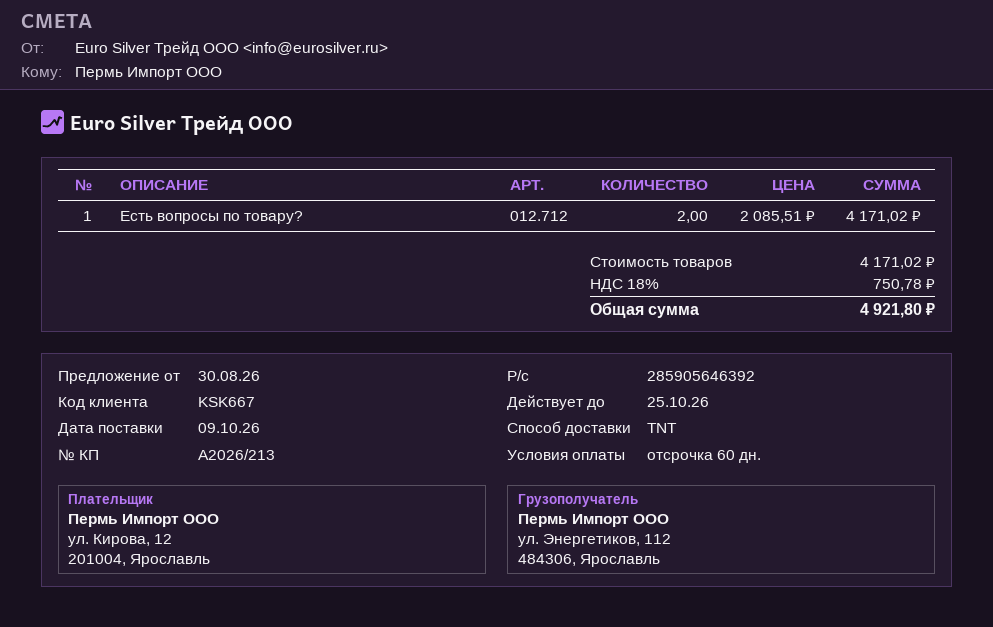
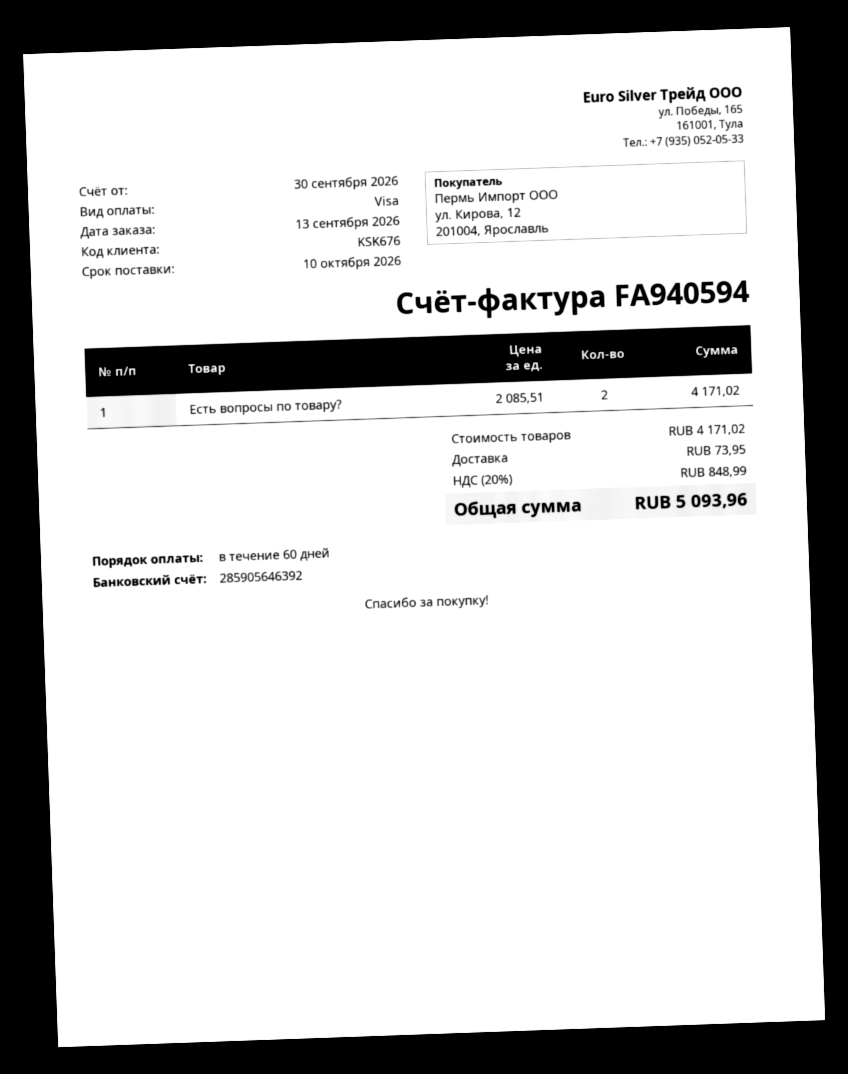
delivery date: 2026-10-09 -> 2026-10-10
customer number: KSK667 -> KSK676
shipping: none -> 73.95
tax: 18% = 750.78 -> 20% = 848.99
total: 4921.80 -> 5093.96

